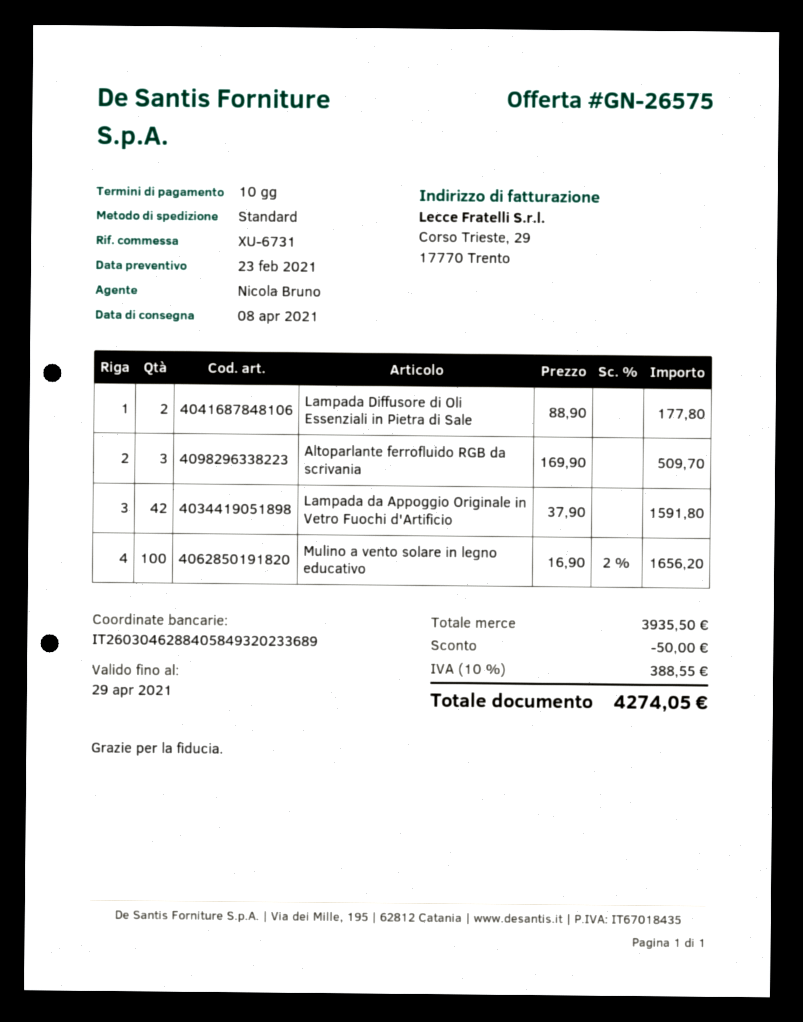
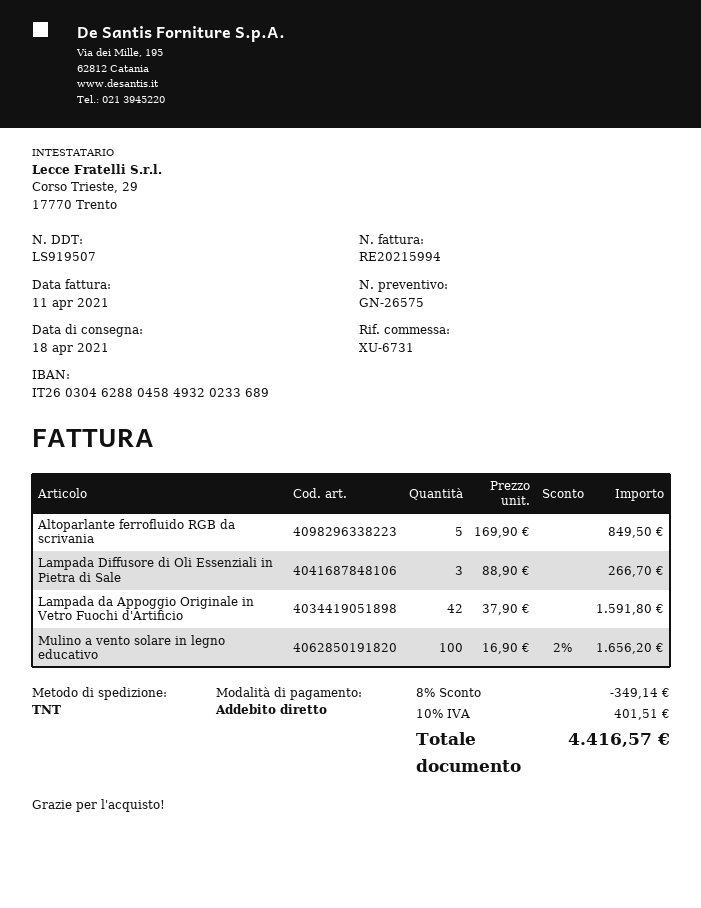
delivery date: 2021-04-08 -> 2021-04-18
bank account: IT2603046288405849320233689 -> IT2603046288045849320233689
shipping method: standard -> TNT
Lampada Diffusore di Oli Essenziali in Pietra di Sale: 2 x 88.90 = 177.80 -> 3 x 88.90 = 266.70
Altoparlante ferrofluido RGB da scrivania: 3 x 169.90 = 509.70 -> 5 x 169.90 = 849.50
discount: 50.00 -> 349.14
tax: 10% = 388.55 -> 10% = 401.51
total: 4274.05 -> 4416.57

